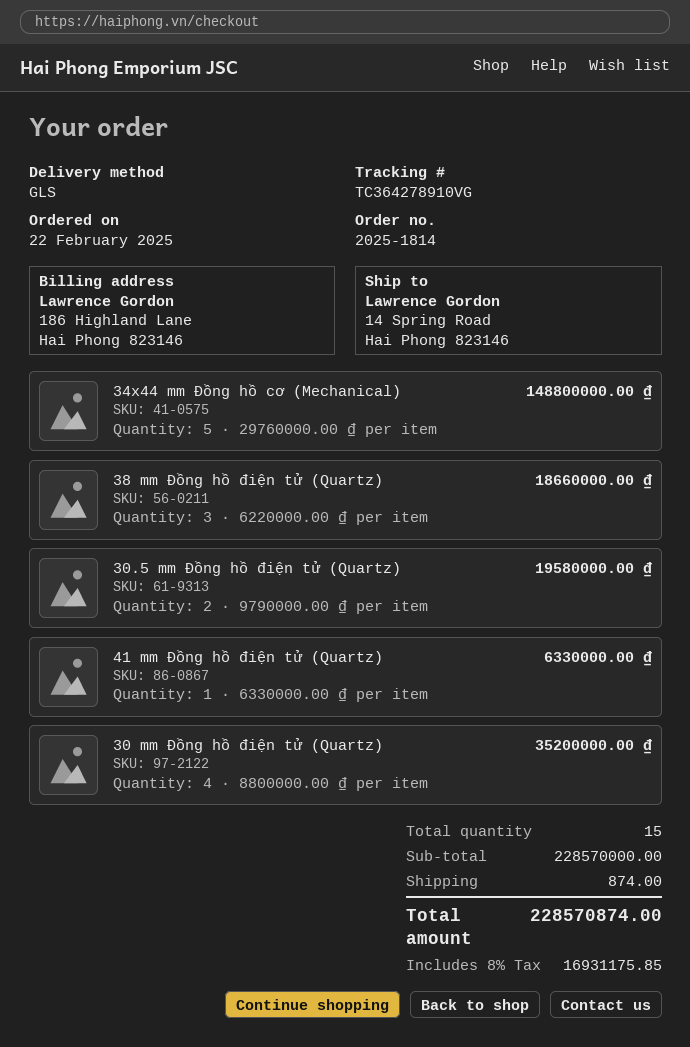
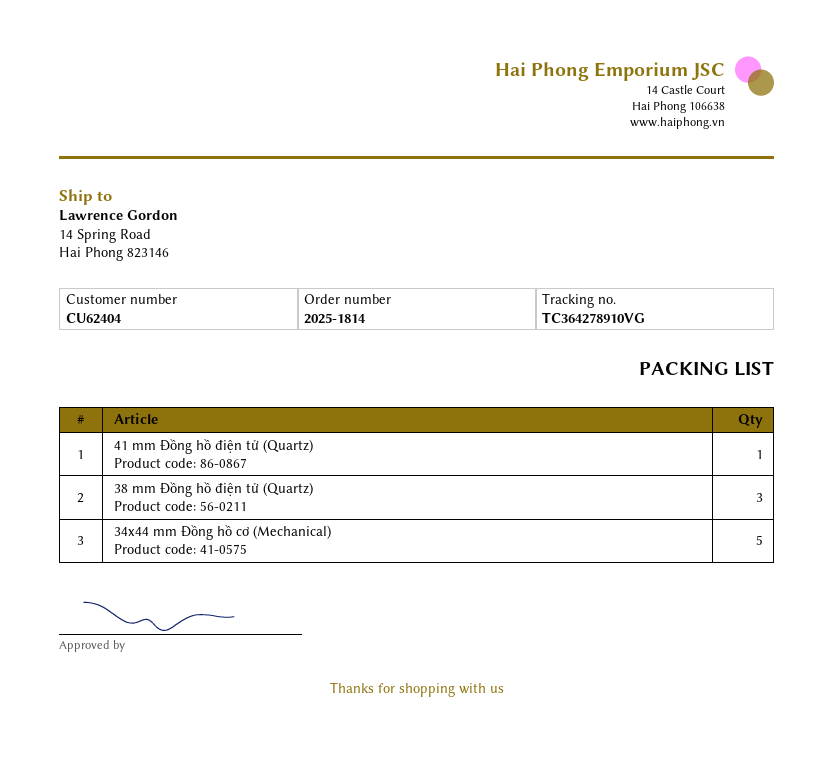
30.5 mm Đồng hồ điện tử (Quartz): 2 -> none
30 mm Đồng hồ điện tử (Quartz): 4 -> none

